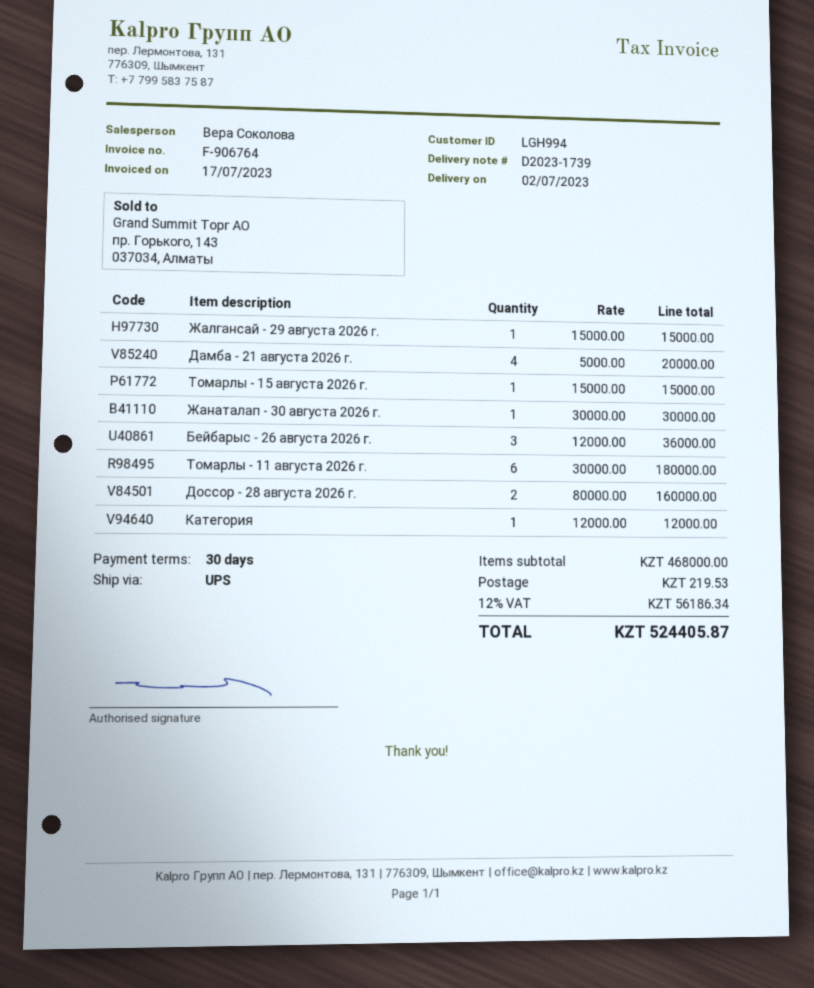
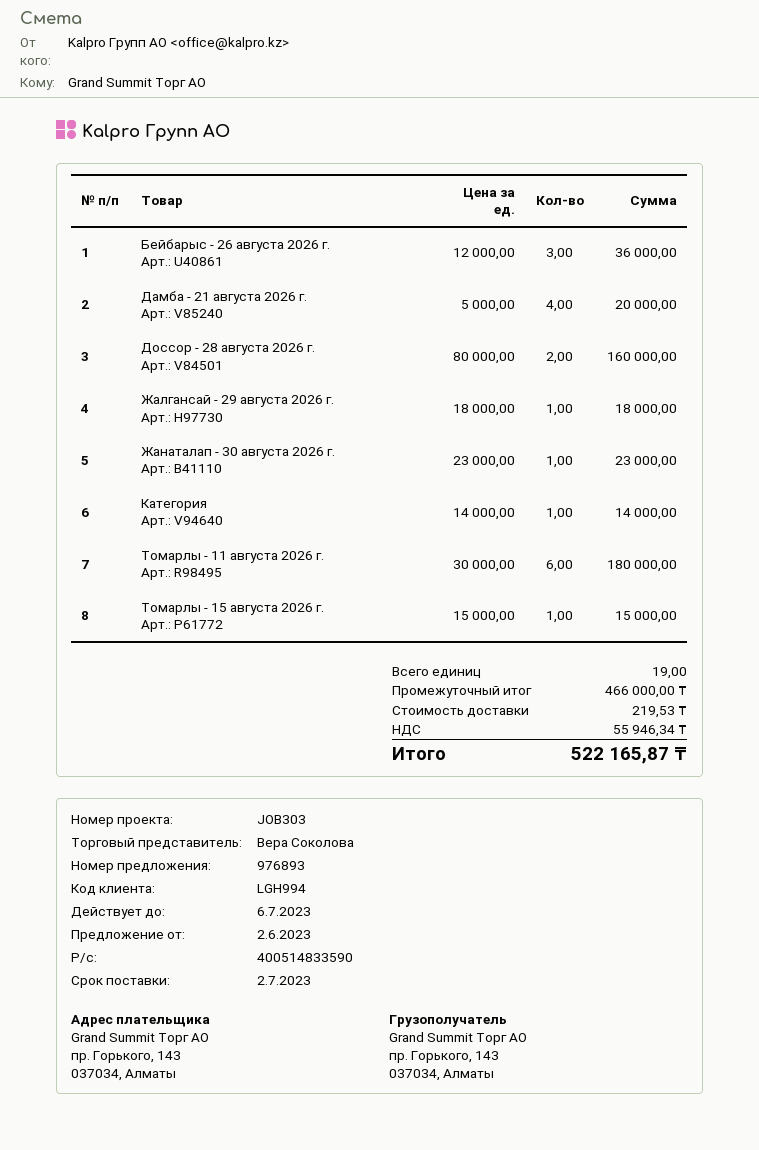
Жалгансай - 29 августа 2026 г.: 1 x 15000.00 = 15000.00 -> 1 x 18000.00 = 18000.00
Жанаталап - 30 августа 2026 г.: 1 x 30000.00 = 30000.00 -> 1 x 23000.00 = 23000.00
Категория: 1 x 12000.00 = 12000.00 -> 1 x 14000.00 = 14000.00
subtotal: 468000.00 -> 466000.00
tax: 56186.34 -> 55946.34
total: 524405.87 -> 522165.87

